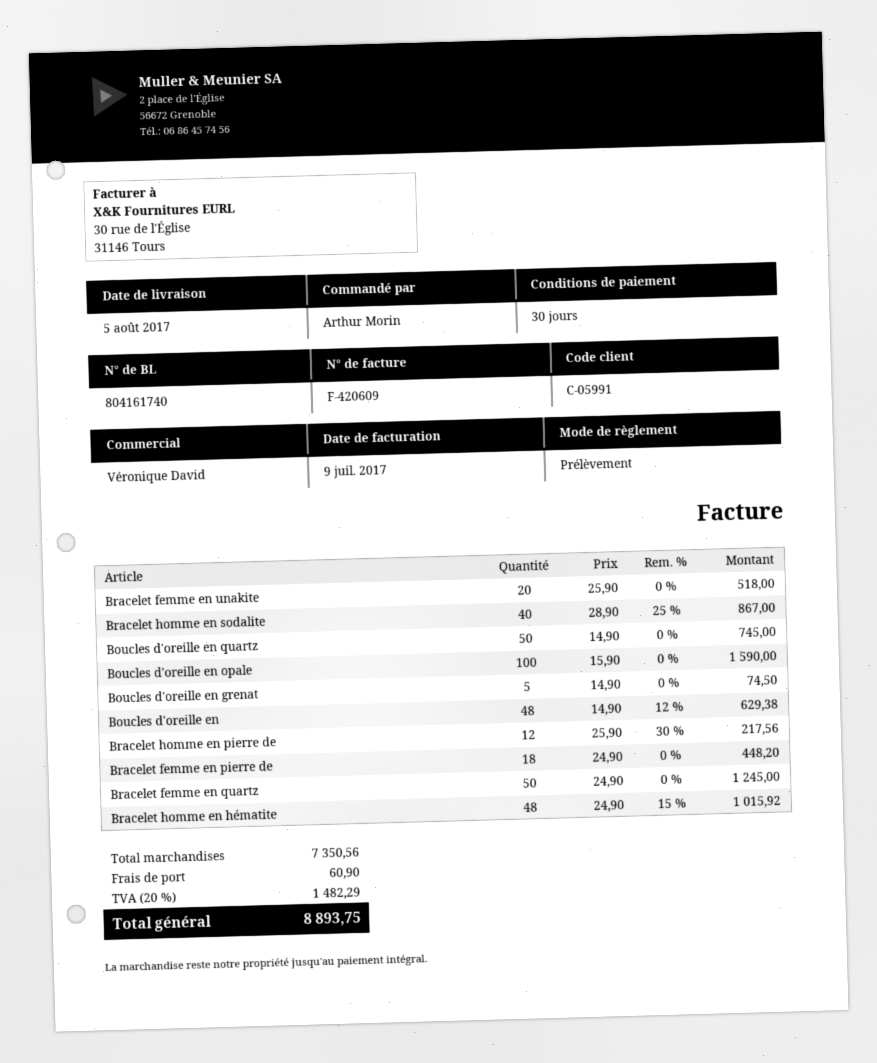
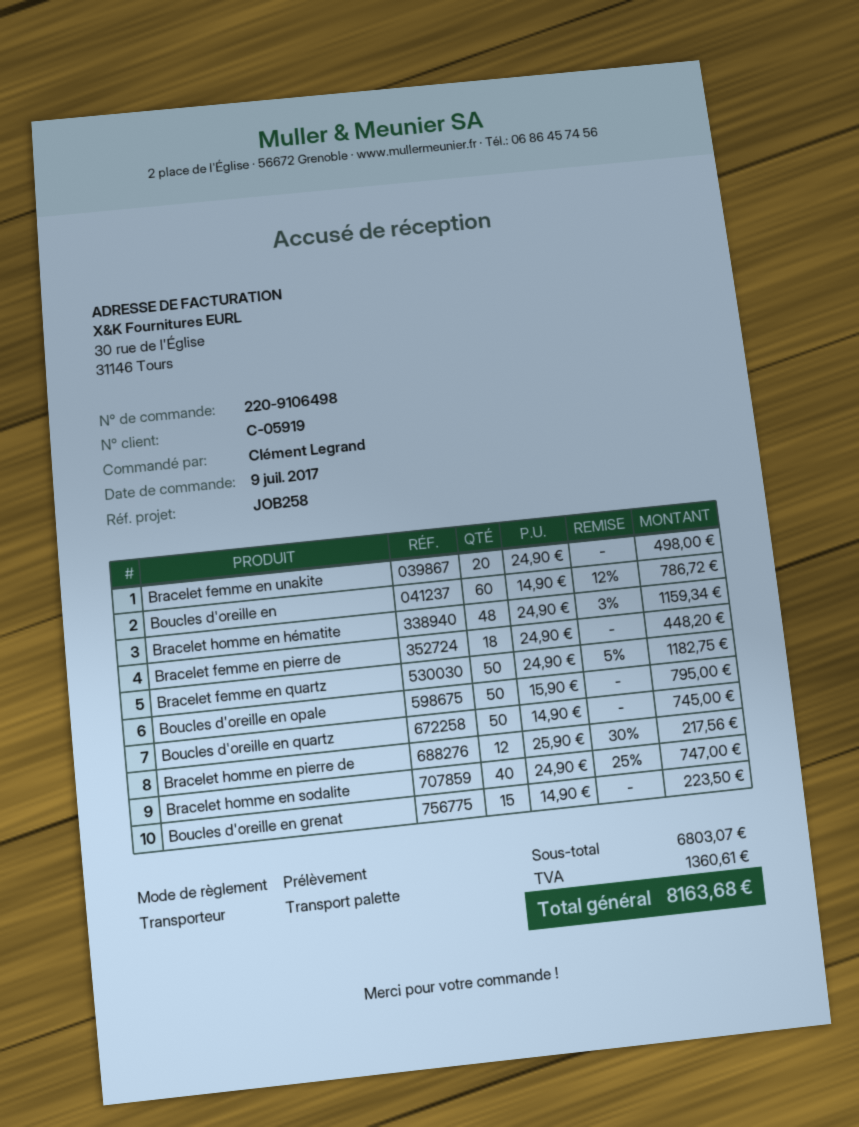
customer number: C-05991 -> C-05919
ordered by: Arthur Morin -> Clément Legrand
Bracelet femme en unakite: 20 x 25.90 = 518.00 -> 20 x 24.90 = 498.00
Bracelet homme en sodalite: 40 x 28.90 - 25% = 867.00 -> 40 x 24.90 - 25% = 747.00
Boucles d'oreille en opale: 100 x 15.90 = 1590.00 -> 50 x 15.90 = 795.00
Boucles d'oreille en grenat: 5 x 14.90 = 74.50 -> 15 x 14.90 = 223.50
Boucles d'oreille en: 48 x 14.90 - 12% = 629.38 -> 60 x 14.90 - 12% = 786.72
Bracelet femme en quartz: 50 x 24.90 = 1245.00 -> 50 x 24.90 - 5% = 1182.75
Bracelet homme en hématite: 48 x 24.90 - 15% = 1015.92 -> 48 x 24.90 - 3% = 1159.34
subtotal: 7350.56 -> 6803.07
shipping: 60.90 -> none
tax: 1482.29 -> 1360.61
total: 8893.75 -> 8163.68

